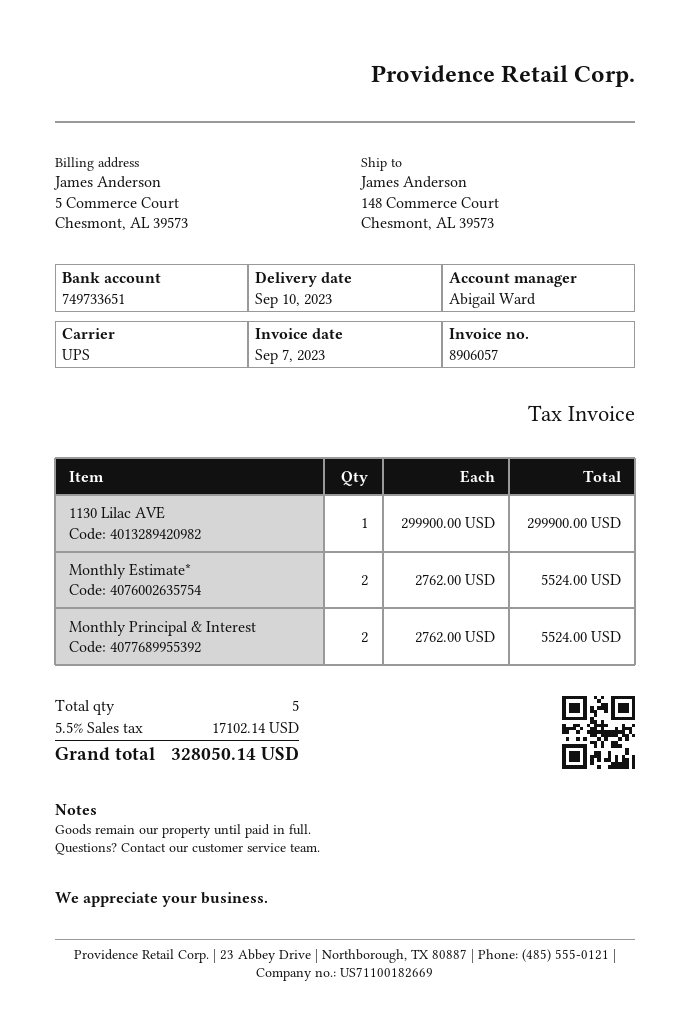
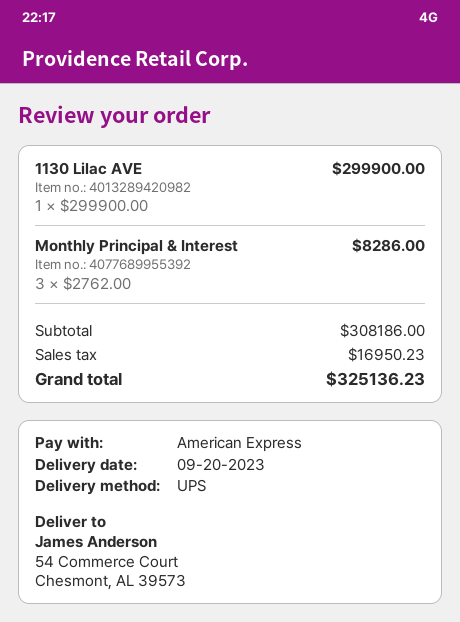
delivery date: 2023-09-10 -> 2023-09-20
ship to: 148 Commerce Court, Chesmont, AL 39573 -> 54 Commerce Court, Chesmont, AL 39573
Monthly Estimate*: 2 x 2762.00 = 5524.00 -> none
Monthly Principal & Interest: 2 x 2762.00 = 5524.00 -> 3 x 2762.00 = 8286.00
tax: 17102.14 -> 16950.23
total: 328050.14 -> 325136.23

